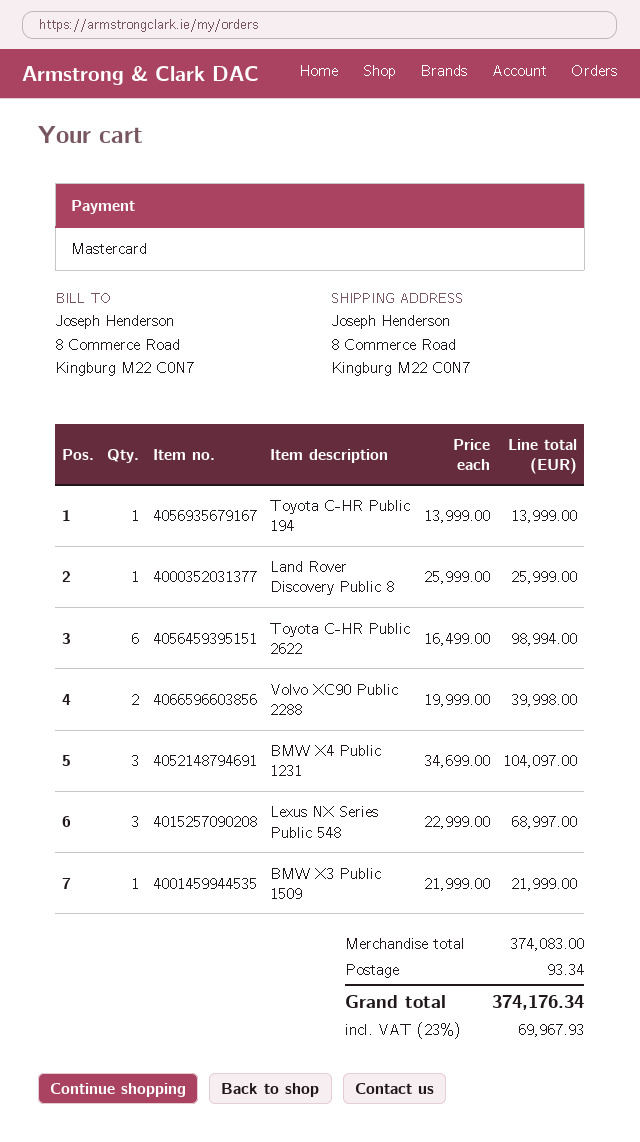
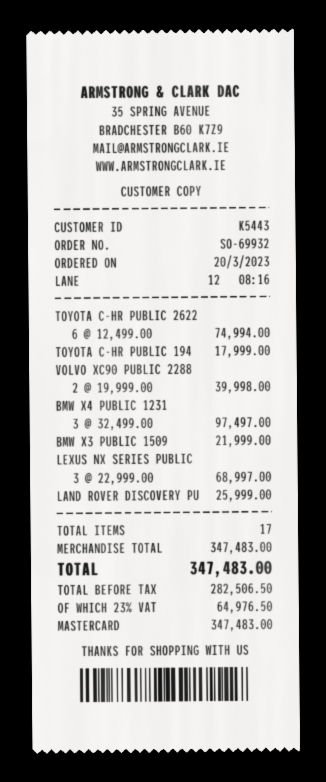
Toyota C-HR Public 194: 1 x 13999.00 = 13999.00 -> 1 x 17999.00 = 17999.00
Toyota C-HR Public 2622: 6 x 16499.00 = 98994.00 -> 6 x 12499.00 = 74994.00
BMW X4 Public 1231: 3 x 34699.00 = 104097.00 -> 3 x 32499.00 = 97497.00
subtotal: 374083.00 -> 347483.00
shipping: 93.34 -> none
tax: 23% = 69967.93 -> 23% = 64976.50
total: 374176.34 -> 347483.00

